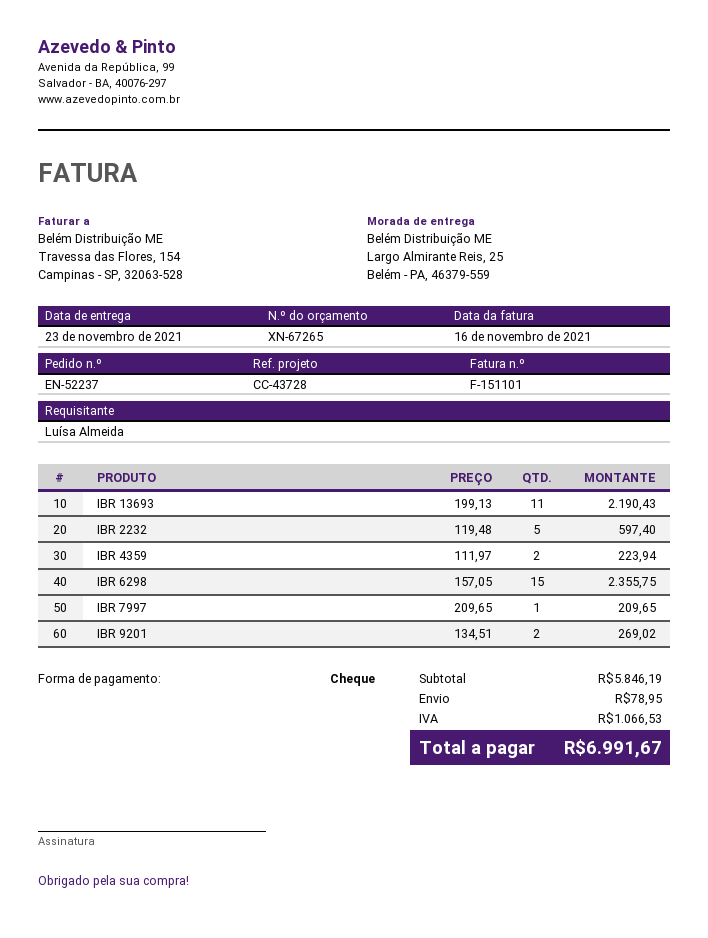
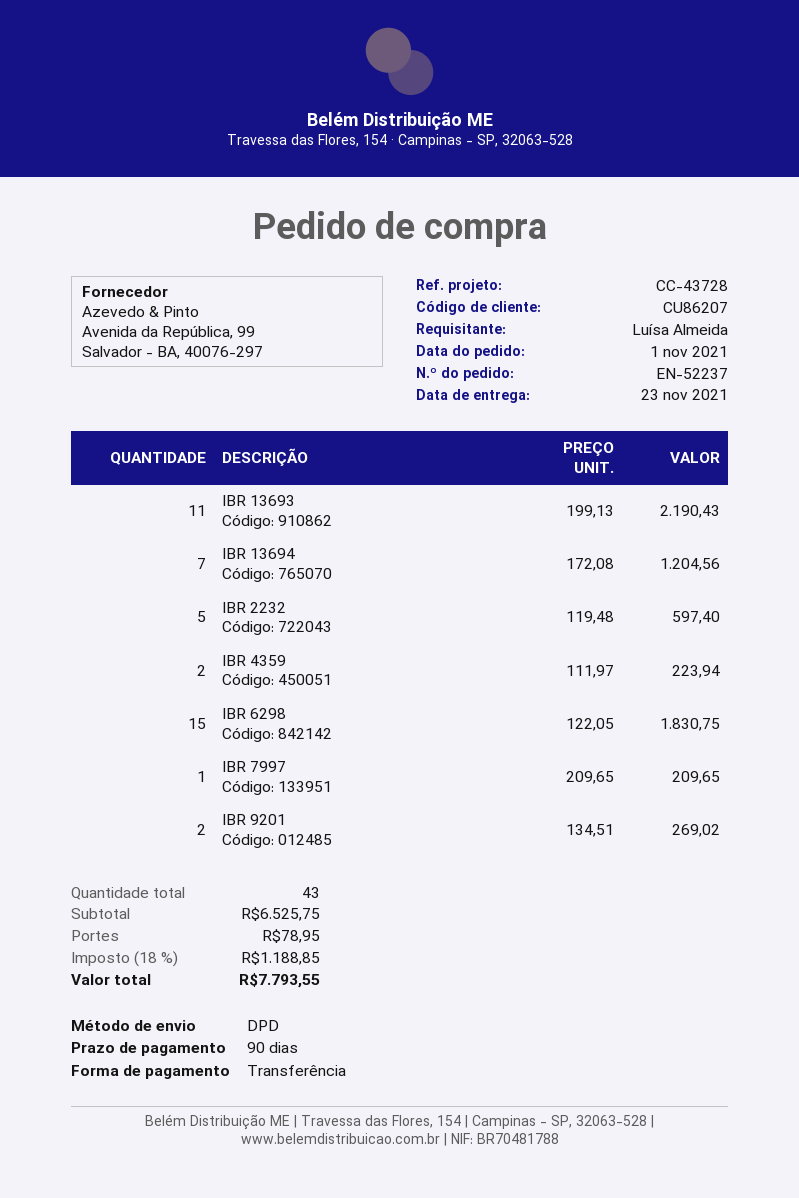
payment method: cheque -> bank transfer
IBR 6298: 15 x 157.05 = 2355.75 -> 15 x 122.05 = 1830.75
IBR 13694: none -> 7 x 172.08 = 1204.56
subtotal: 5846.19 -> 6525.75
tax: 1066.53 -> 1188.85
total: 6991.67 -> 7793.55

